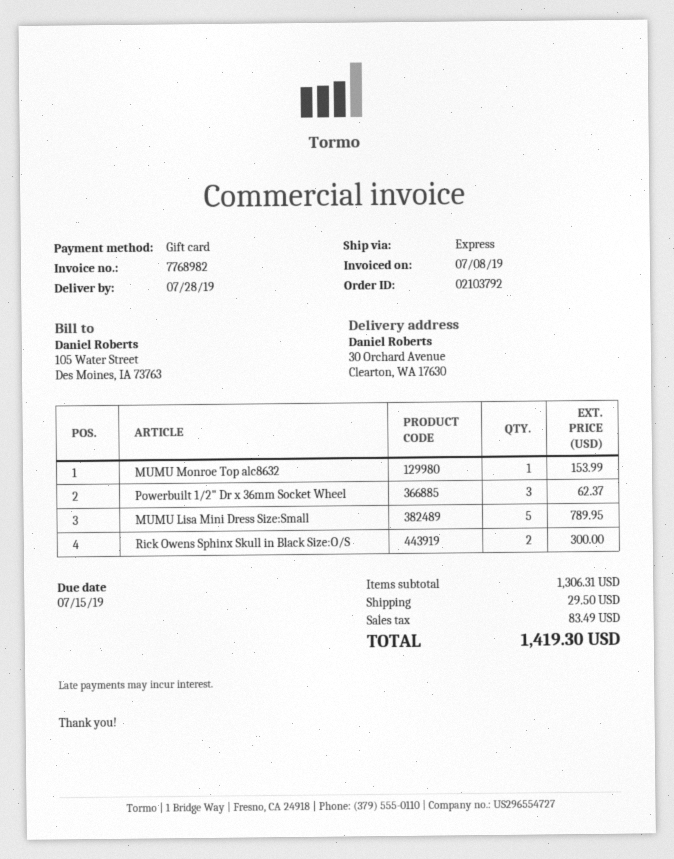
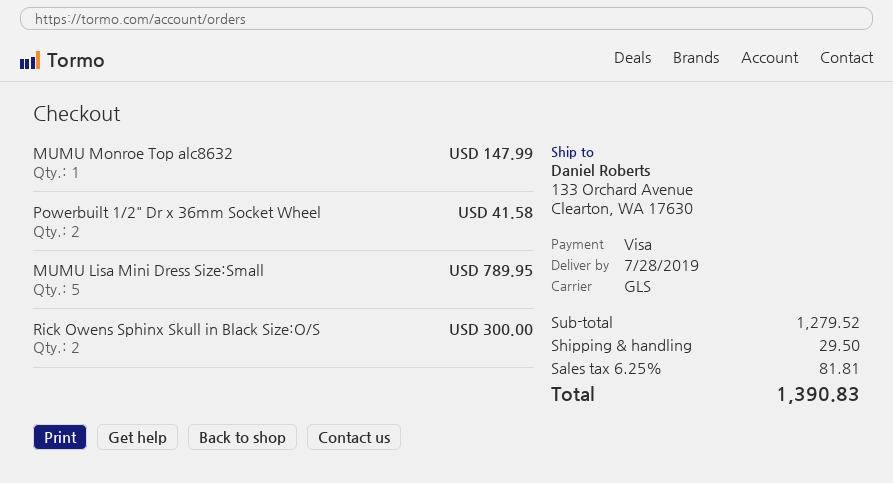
payment method: gift card -> Visa
shipping method: express -> GLS
ship to: 30 Orchard Avenue, Clearton, WA 17630 -> 133 Orchard Avenue, Clearton, WA 17630
MUMU Monroe Top alc8632: 1 for 153.99 -> 1 for 147.99
Powerbuilt 1/2" Dr x 36mm Socket Wheel: 3 for 62.37 -> 2 for 41.58
subtotal: 1306.31 -> 1279.52
tax: 83.49 -> 81.81
total: 1419.30 -> 1390.83

